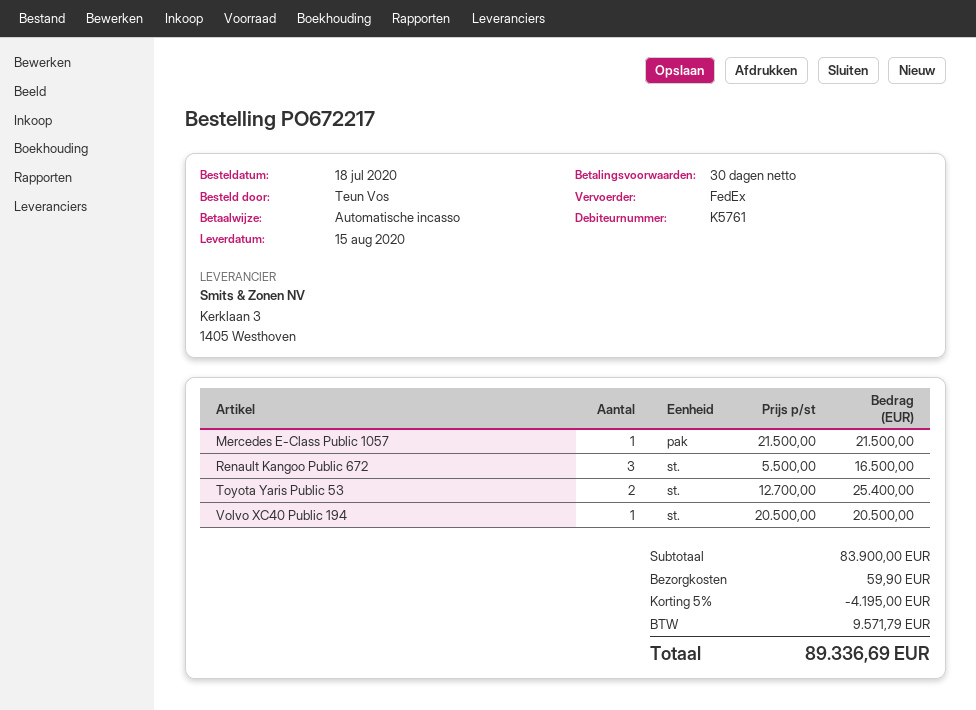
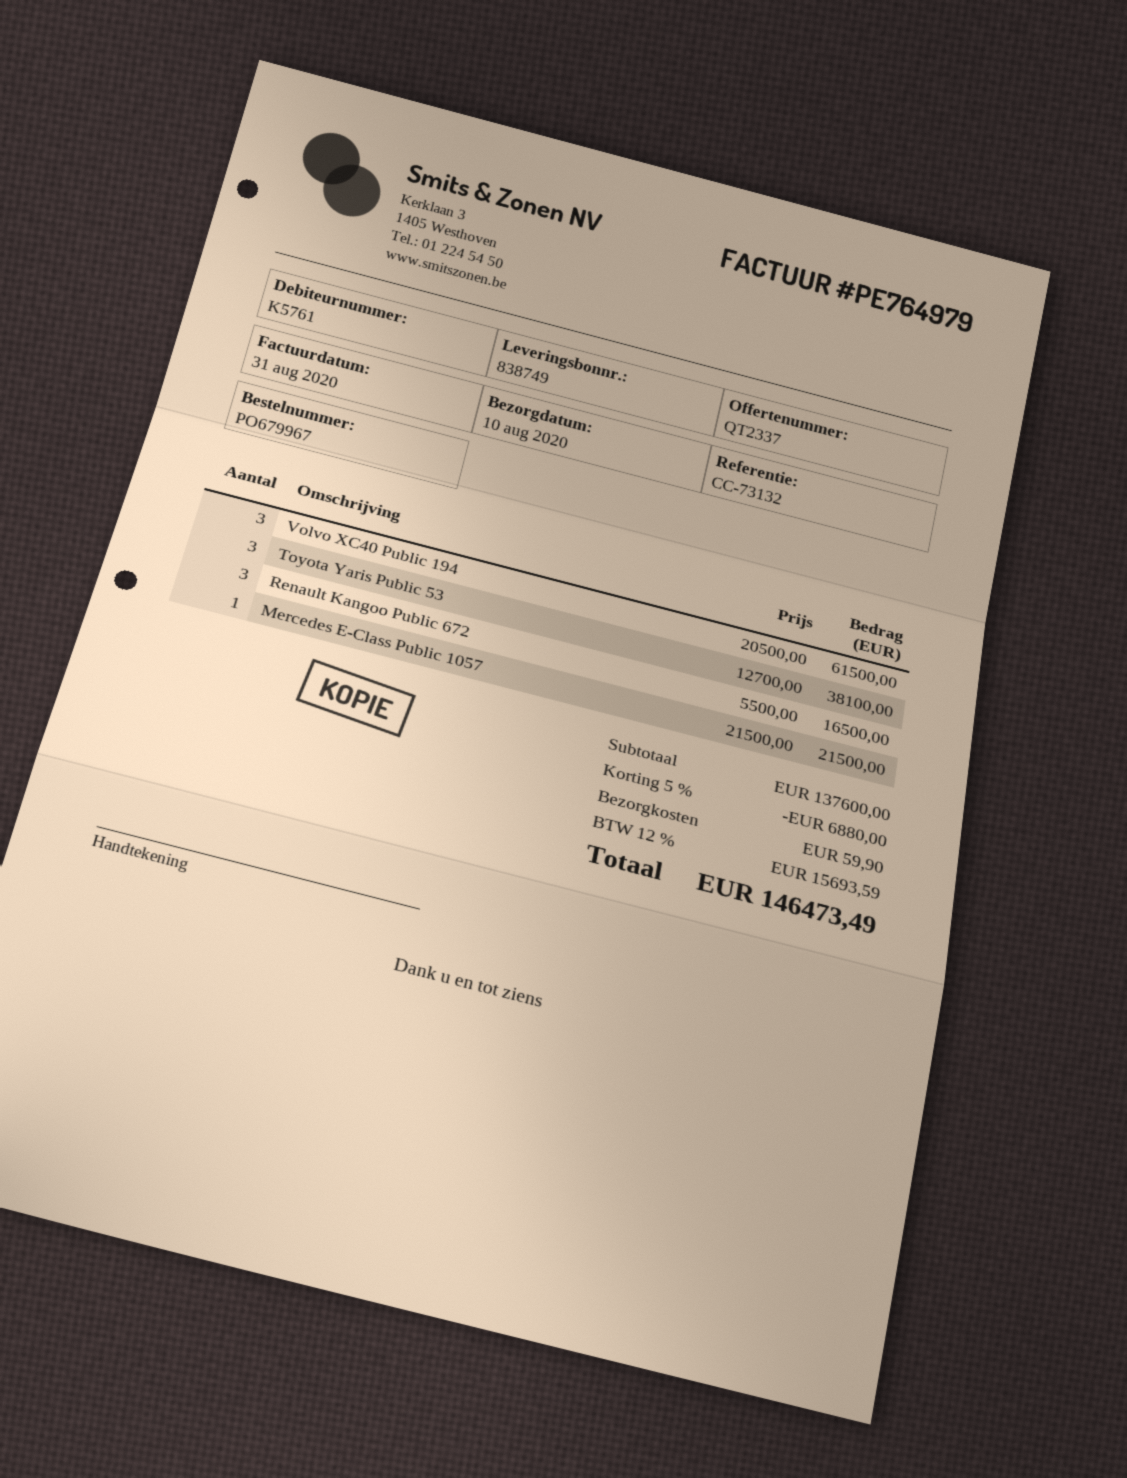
order number: PO672217 -> PO679967
delivery date: 2020-08-15 -> 2020-08-10
Toyota Yaris Public 53: 2 x 12700.00 = 25400.00 -> 3 x 12700.00 = 38100.00
Volvo XC40 Public 194: 1 x 20500.00 = 20500.00 -> 3 x 20500.00 = 61500.00
subtotal: 83900.00 -> 137600.00
discount: 5% = 4195.00 -> 5% = 6880.00
tax: 9571.79 -> 15693.59
total: 89336.69 -> 146473.49

